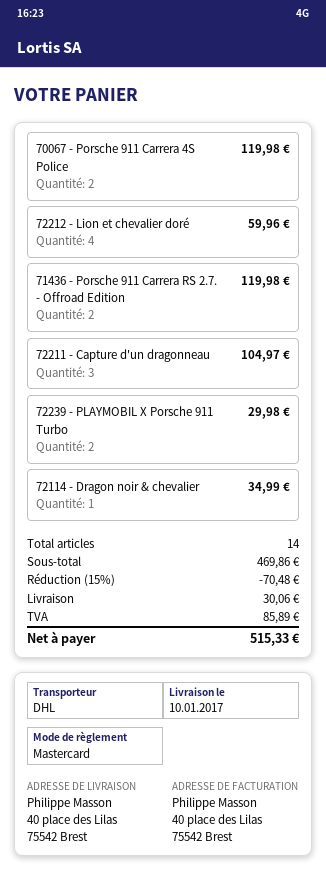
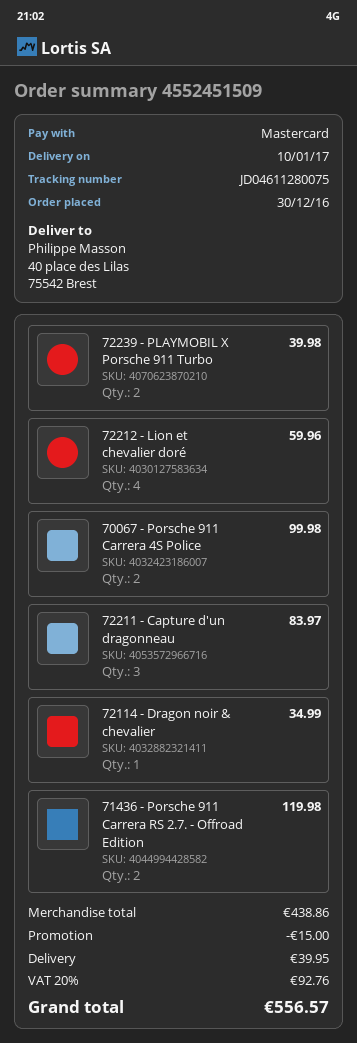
70067 - Porsche 911 Carrera 4S Police: 2 for 119.98 -> 2 for 99.98
72211 - Capture d'un dragonneau: 3 for 104.97 -> 3 for 83.97
72239 - PLAYMOBIL X Porsche 911 Turbo: 2 for 29.98 -> 2 for 39.98
subtotal: 469.86 -> 438.86
discount: 70.48 -> 15.00
shipping: 30.06 -> 39.95
tax: 85.89 -> 92.76
total: 515.33 -> 556.57

